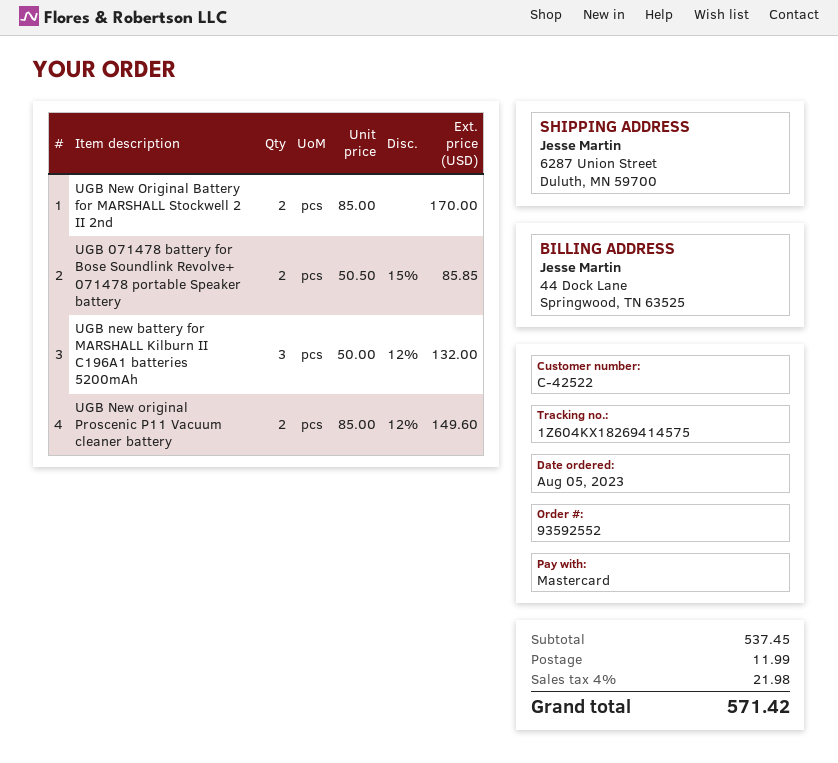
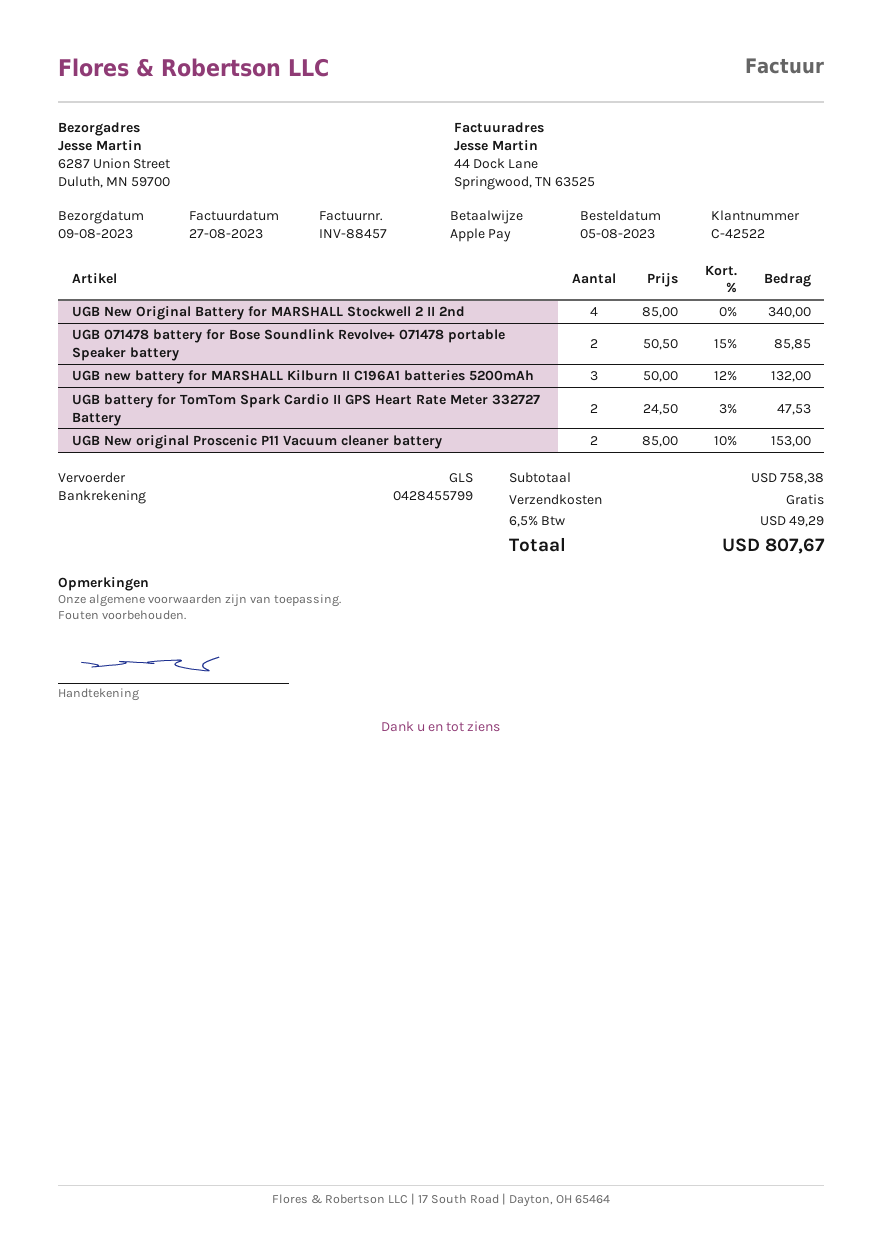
payment method: Mastercard -> Apple Pay
UGB New Original Battery for MARSHALL Stockwell 2 II 2nd: 2 x 85.00 = 170.00 -> 4 x 85.00 = 340.00
UGB New original Proscenic P11 Vacuum cleaner battery: 2 x 85.00 - 12% = 149.60 -> 2 x 85.00 - 10% = 153.00
UGB battery for TomTom Spark Cardio II GPS Heart Rate Meter 332727 Battery: none -> 2 x 24.50 - 3% = 47.53
subtotal: 537.45 -> 758.38
shipping: 11.99 -> 0.00
tax: 4% = 21.98 -> 6.5% = 49.29
total: 571.42 -> 807.67

